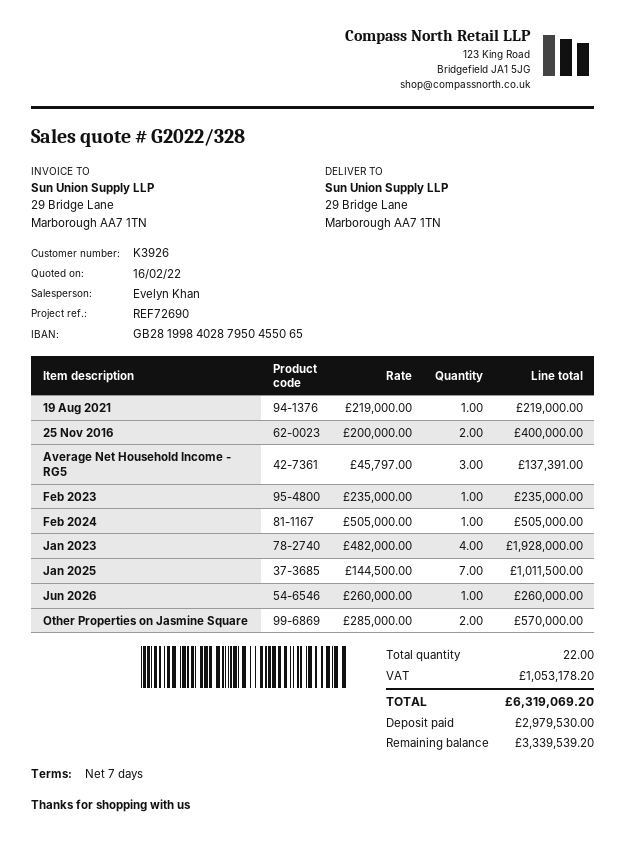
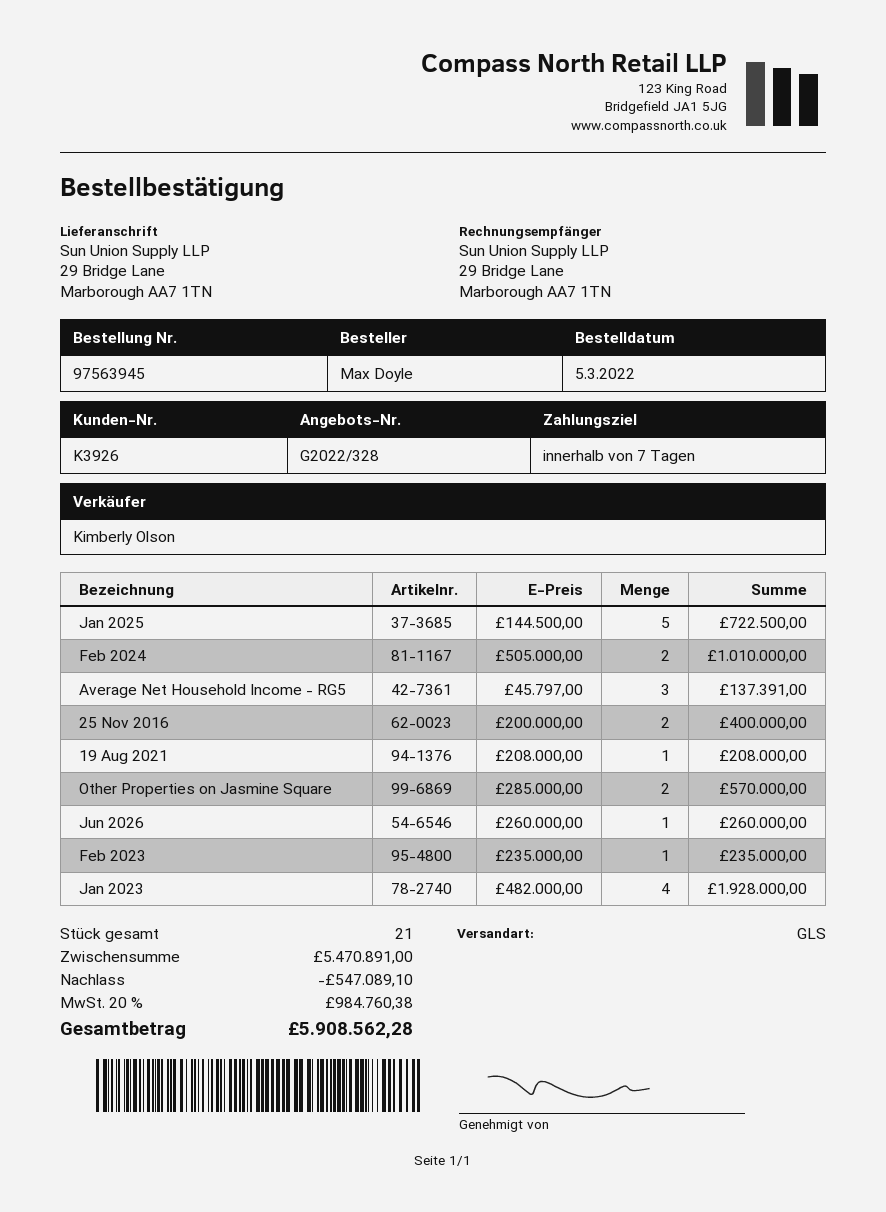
sales rep: Evelyn Khan -> Kimberly Olson
19 Aug 2021: 1 x 219000.00 = 219000.00 -> 1 x 208000.00 = 208000.00
Feb 2024: 1 x 505000.00 = 505000.00 -> 2 x 505000.00 = 1010000.00
Jan 2025: 7 x 144500.00 = 1011500.00 -> 5 x 144500.00 = 722500.00
total quantity: 22 -> 21
discount: none -> 547089.10
tax: 1053178.20 -> 984760.38
total: 6319069.20 -> 5908562.28

